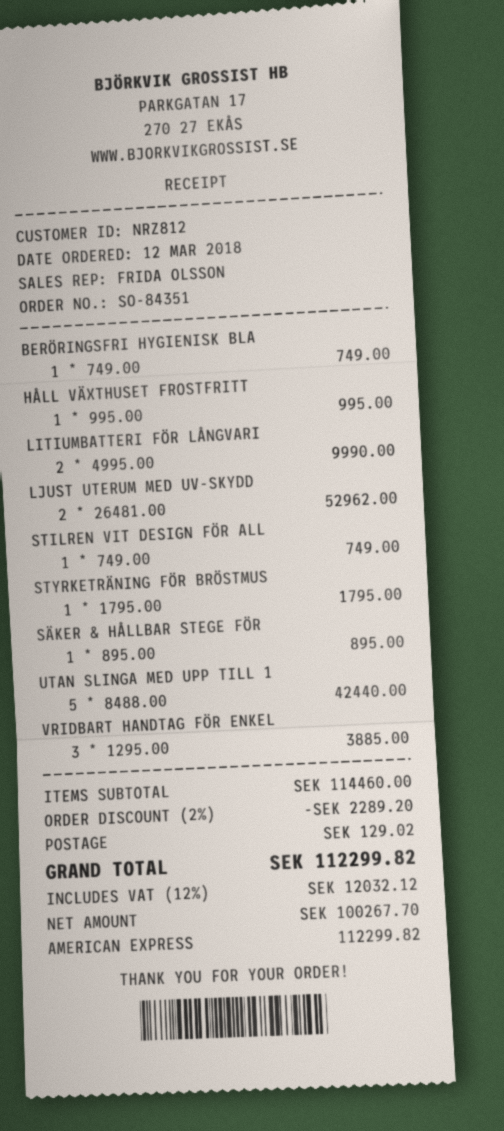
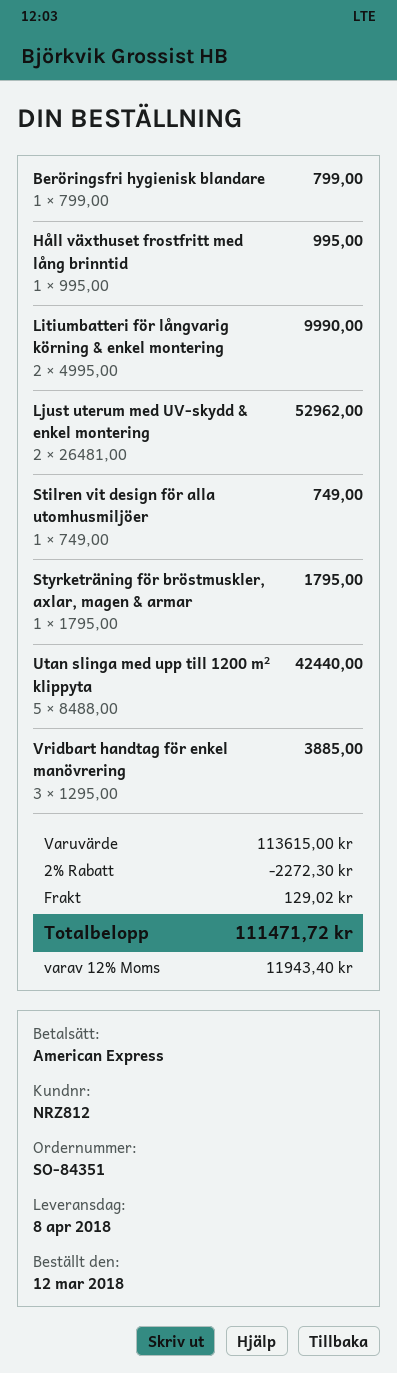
BERÖRINGSFRI HYGIENISK BLA: 1 x 749.00 = 749.00 -> 1 x 799.00 = 799.00
SÄKER & HÅLLBAR STEGE FÖR: 1 x 895.00 = 895.00 -> none
subtotal: 114460.00 -> 113615.00
discount: 2% = 2289.20 -> 2% = 2272.30
tax: 12% = 12032.12 -> 12% = 11943.40
total: 112299.82 -> 111471.72

